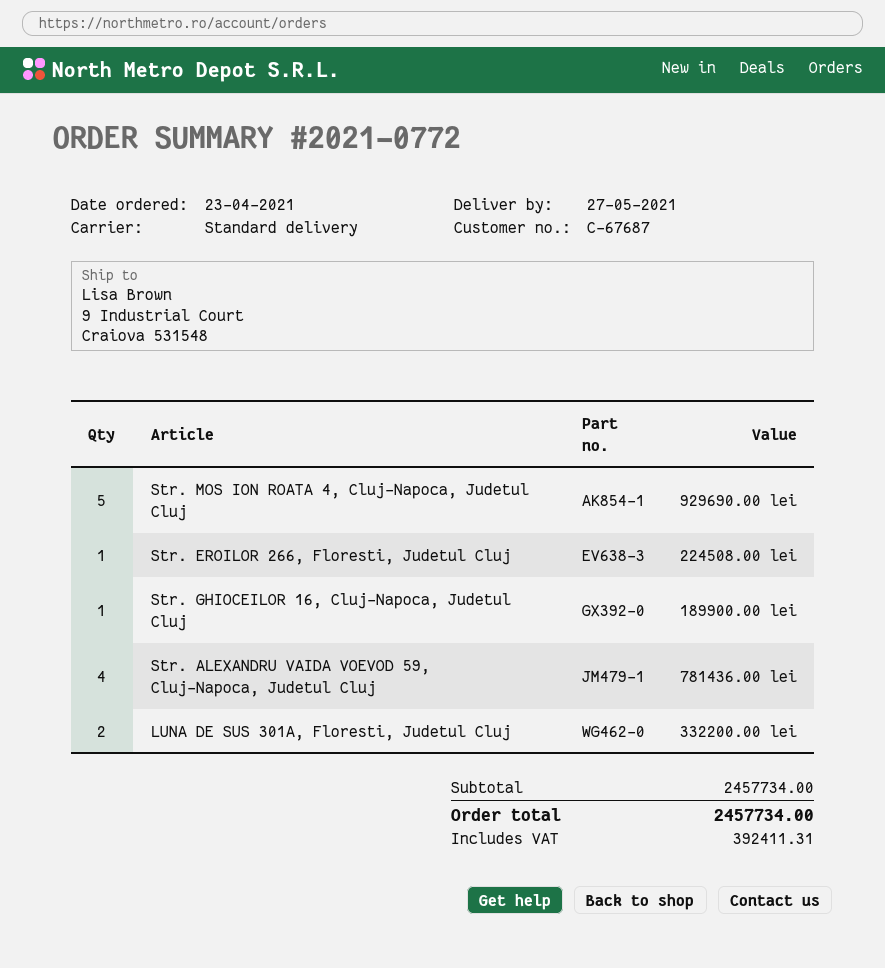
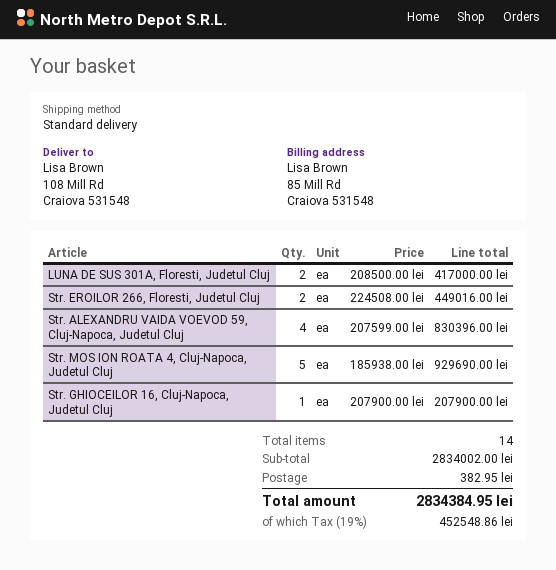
ship to: 9 Industrial Court, Craiova 531548 -> 108 Mill Rd, Craiova 531548
Str. EROILOR 266, Floresti, Judetul Cluj: 1 for 224508.00 -> 2 for 449016.00
Str. GHIOCEILOR 16, Cluj-Napoca, Judetul Cluj: 1 for 189900.00 -> 1 for 207900.00
Str. ALEXANDRU VAIDA VOEVOD 59, Cluj-Napoca, Judetul Cluj: 4 for 781436.00 -> 4 for 830396.00
LUNA DE SUS 301A, Floresti, Judetul Cluj: 2 for 332200.00 -> 2 for 417000.00
subtotal: 2457734.00 -> 2834002.00
shipping: none -> 382.95
tax: 392411.31 -> 452548.86
total: 2457734.00 -> 2834384.95

